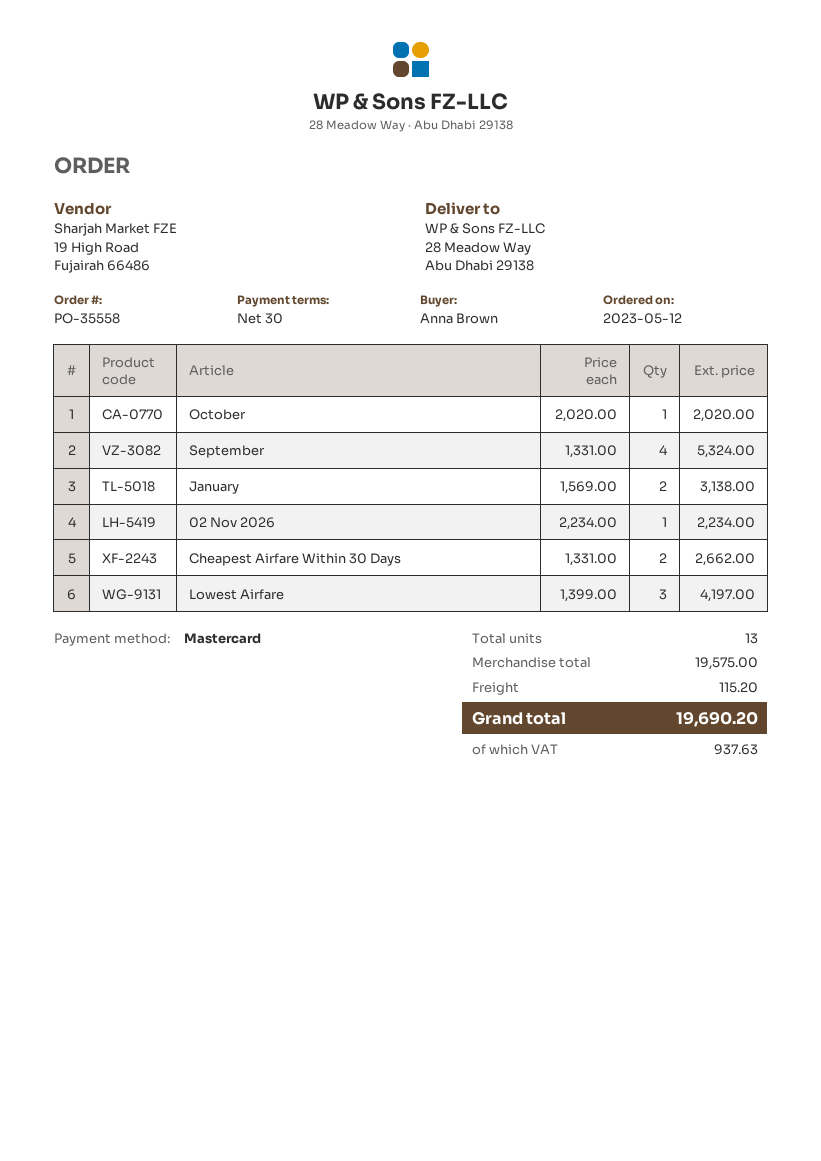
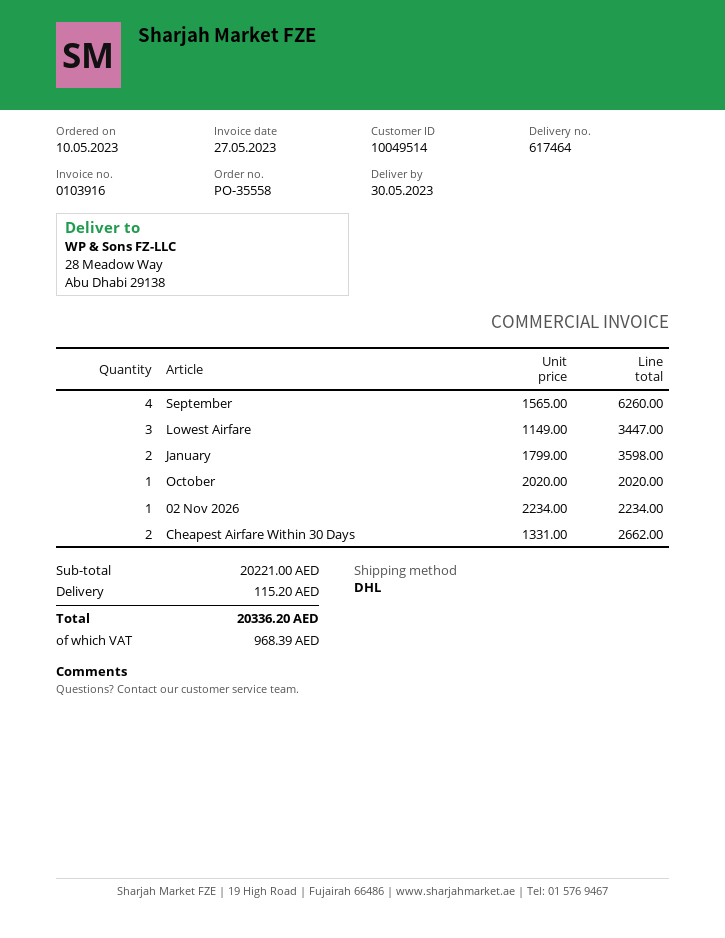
order date: 2023-05-12 -> 2023-05-10
September: 4 x 1331.00 = 5324.00 -> 4 x 1565.00 = 6260.00
January: 2 x 1569.00 = 3138.00 -> 2 x 1799.00 = 3598.00
Lowest Airfare: 3 x 1399.00 = 4197.00 -> 3 x 1149.00 = 3447.00
subtotal: 19575.00 -> 20221.00
tax: 937.63 -> 968.39
total: 19690.20 -> 20336.20

